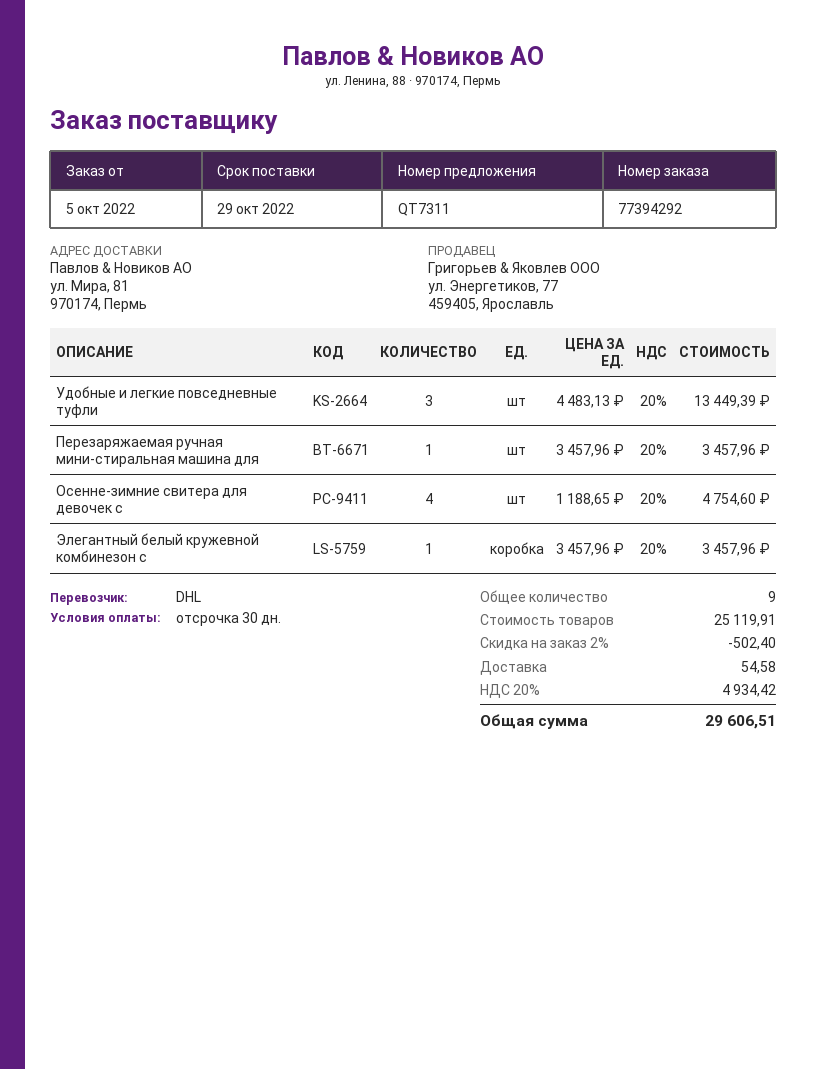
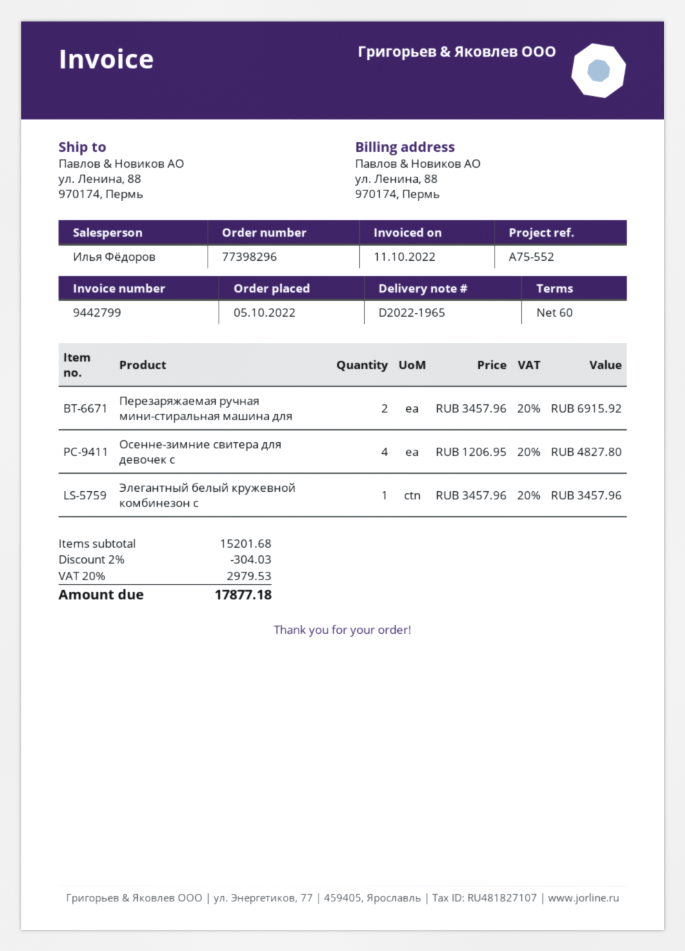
order number: 77394292 -> 77398296
payment terms: 30 days -> 60 days
ship to: ул. Мира, 81, 970174, Пермь -> ул. Ленина, 88, 970174, Пермь
Удобные и легкие повседневные туфли: 3 x 4483.13 = 13449.39 -> none
Перезаряжаемая ручная мини-стиральная машина для: 1 x 3457.96 = 3457.96 -> 2 x 3457.96 = 6915.92
Осенне-зимние свитера для девочек с: 4 x 1188.65 = 4754.60 -> 4 x 1206.95 = 4827.80
subtotal: 25119.91 -> 15201.68
discount: 2% = 502.40 -> 2% = 304.03
shipping: 54.58 -> none
tax: 20% = 4934.42 -> 20% = 2979.53
total: 29606.51 -> 17877.18

